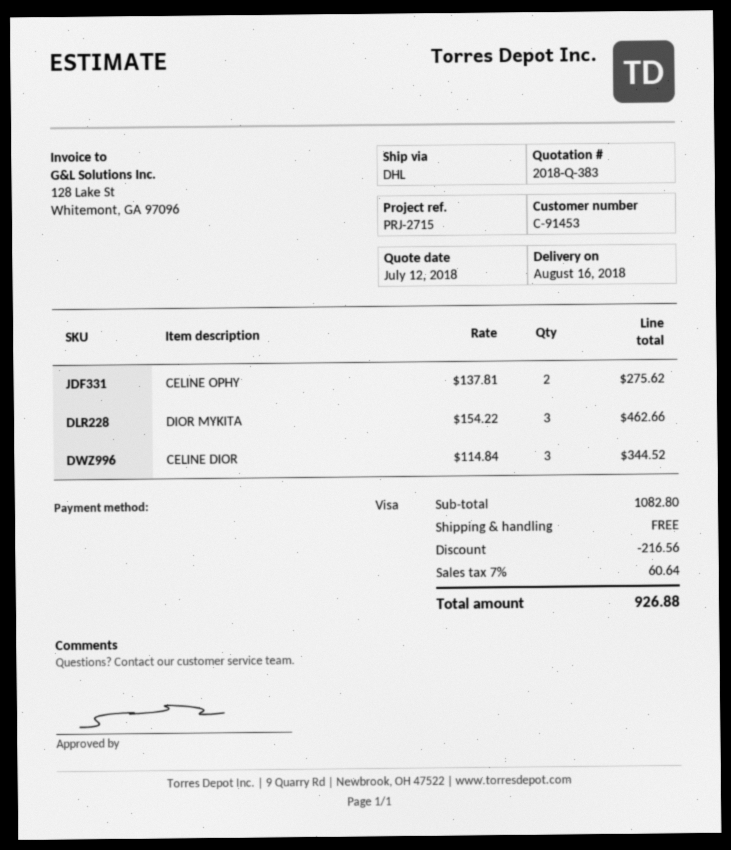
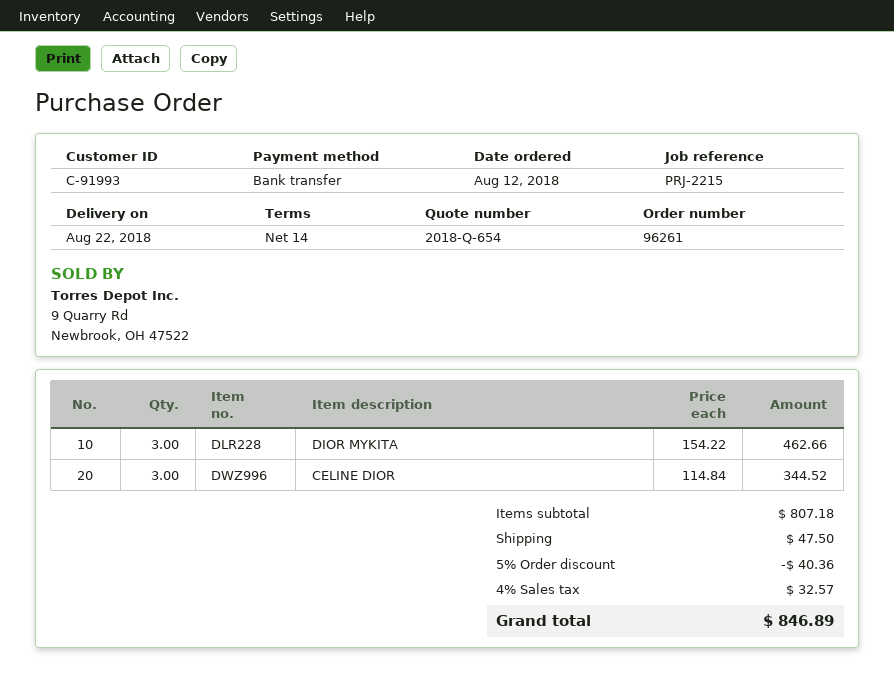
quote number: 2018-Q-383 -> 2018-Q-654
delivery date: 2018-08-16 -> 2018-08-22
customer number: C-91453 -> C-91993
reference: PRJ-2715 -> PRJ-2215
payment method: Visa -> bank transfer
CELINE OPHY: 2 x 137.81 = 275.62 -> none
subtotal: 1082.80 -> 807.18
discount: 216.56 -> 40.36
shipping: 0.00 -> 47.50
tax: 7% = 60.64 -> 4% = 32.57
total: 926.88 -> 846.89

